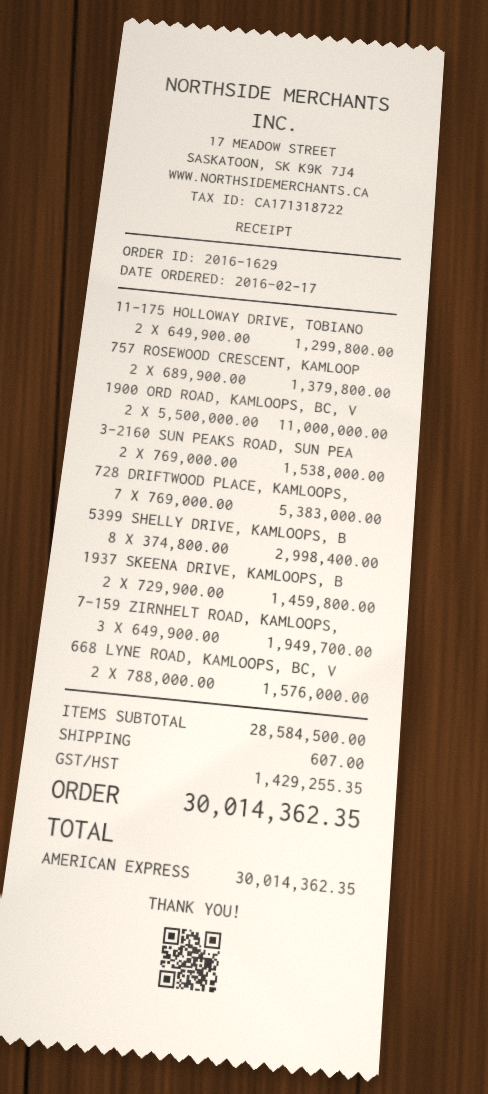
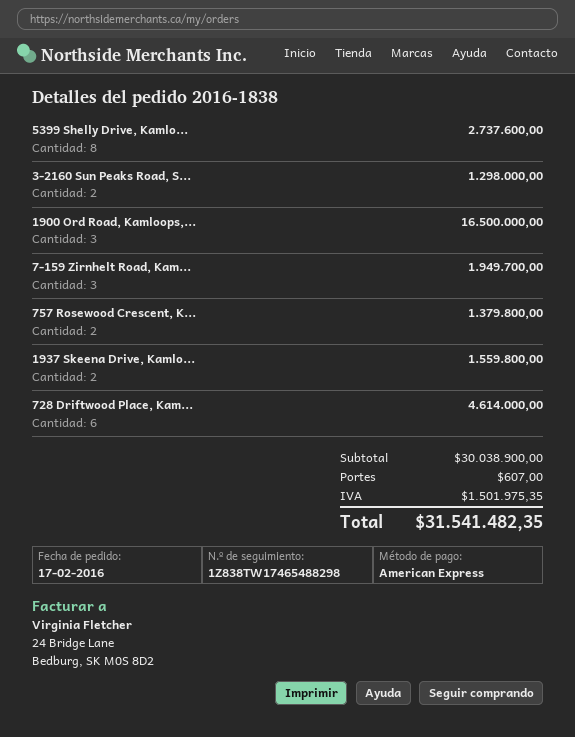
order number: 2016-1629 -> 2016-1838
11-175 HOLLOWAY DRIVE, TOBIANO: 2 for 1299800.00 -> none
1900 ORD ROAD, KAMLOOPS, BC, V: 2 for 11000000.00 -> 3 for 16500000.00
3-2160 SUN PEAKS ROAD, SUN PEA: 2 for 1538000.00 -> 2 for 1298000.00
728 DRIFTWOOD PLACE, KAMLOOPS,: 7 for 5383000.00 -> 6 for 4614000.00
5399 SHELLY DRIVE, KAMLOOPS, B: 8 for 2998400.00 -> 8 for 2737600.00
1937 SKEENA DRIVE, KAMLOOPS, B: 2 for 1459800.00 -> 2 for 1559800.00
668 LYNE ROAD, KAMLOOPS, BC, V: 2 for 1576000.00 -> none
subtotal: 28584500.00 -> 30038900.00
tax: 1429255.35 -> 1501975.35
total: 30014362.35 -> 31541482.35

